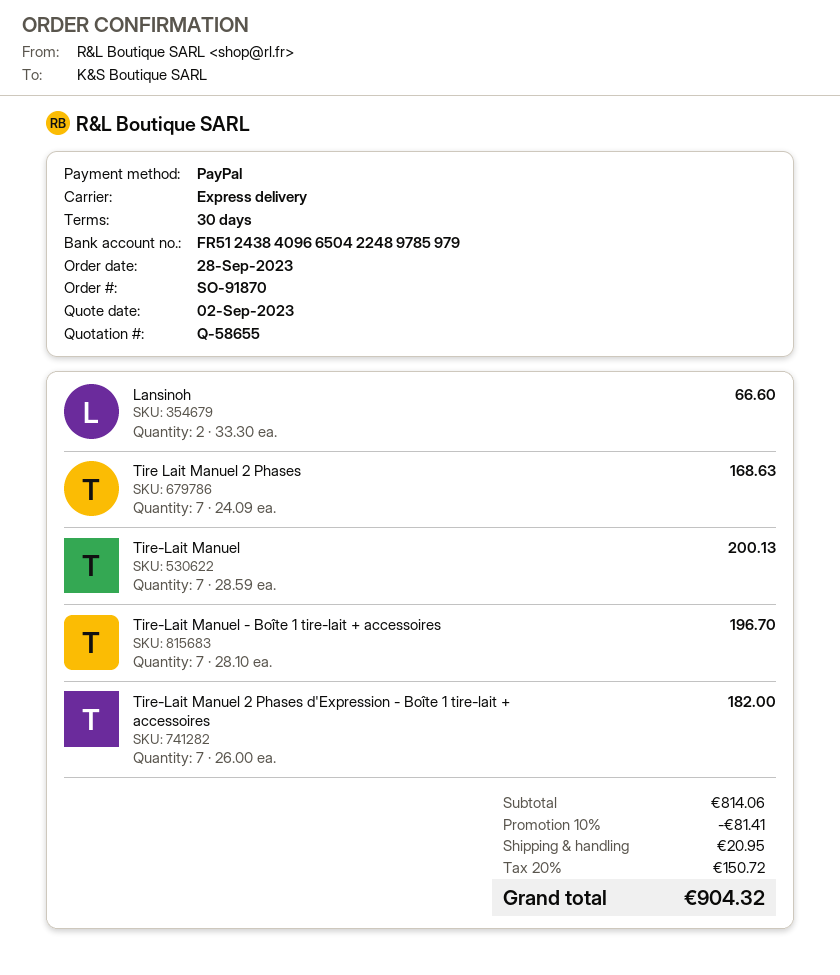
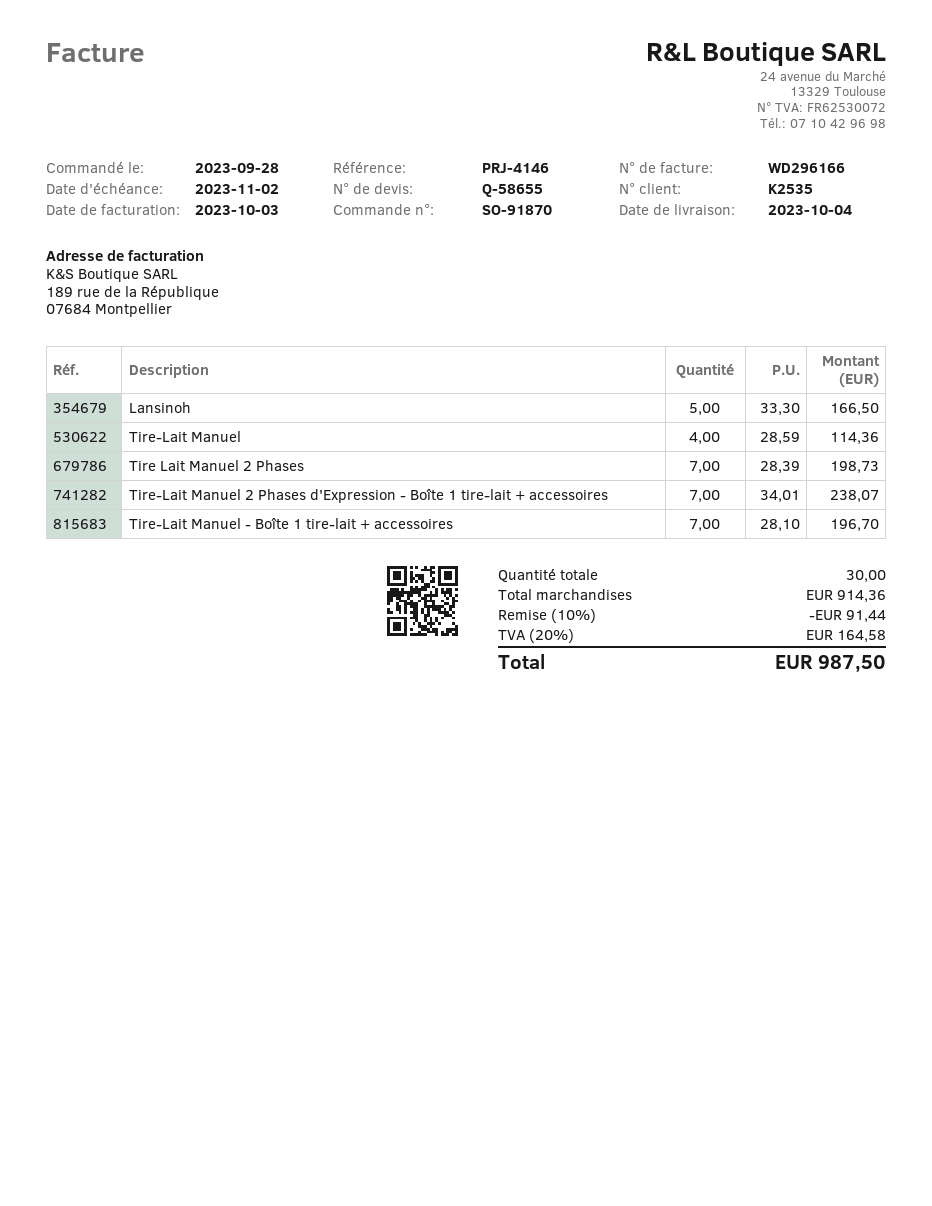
Lansinoh: 2 x 33.30 = 66.60 -> 5 x 33.30 = 166.50
Tire Lait Manuel 2 Phases: 7 x 24.09 = 168.63 -> 7 x 28.39 = 198.73
Tire-Lait Manuel: 7 x 28.59 = 200.13 -> 4 x 28.59 = 114.36
Tire-Lait Manuel 2 Phases d'Expression - Boîte 1 tire-lait + accessoires: 7 x 26.00 = 182.00 -> 7 x 34.01 = 238.07
subtotal: 814.06 -> 914.36
discount: 10% = 81.41 -> 10% = 91.44
shipping: 20.95 -> none
tax: 20% = 150.72 -> 20% = 164.58
total: 904.32 -> 987.50

